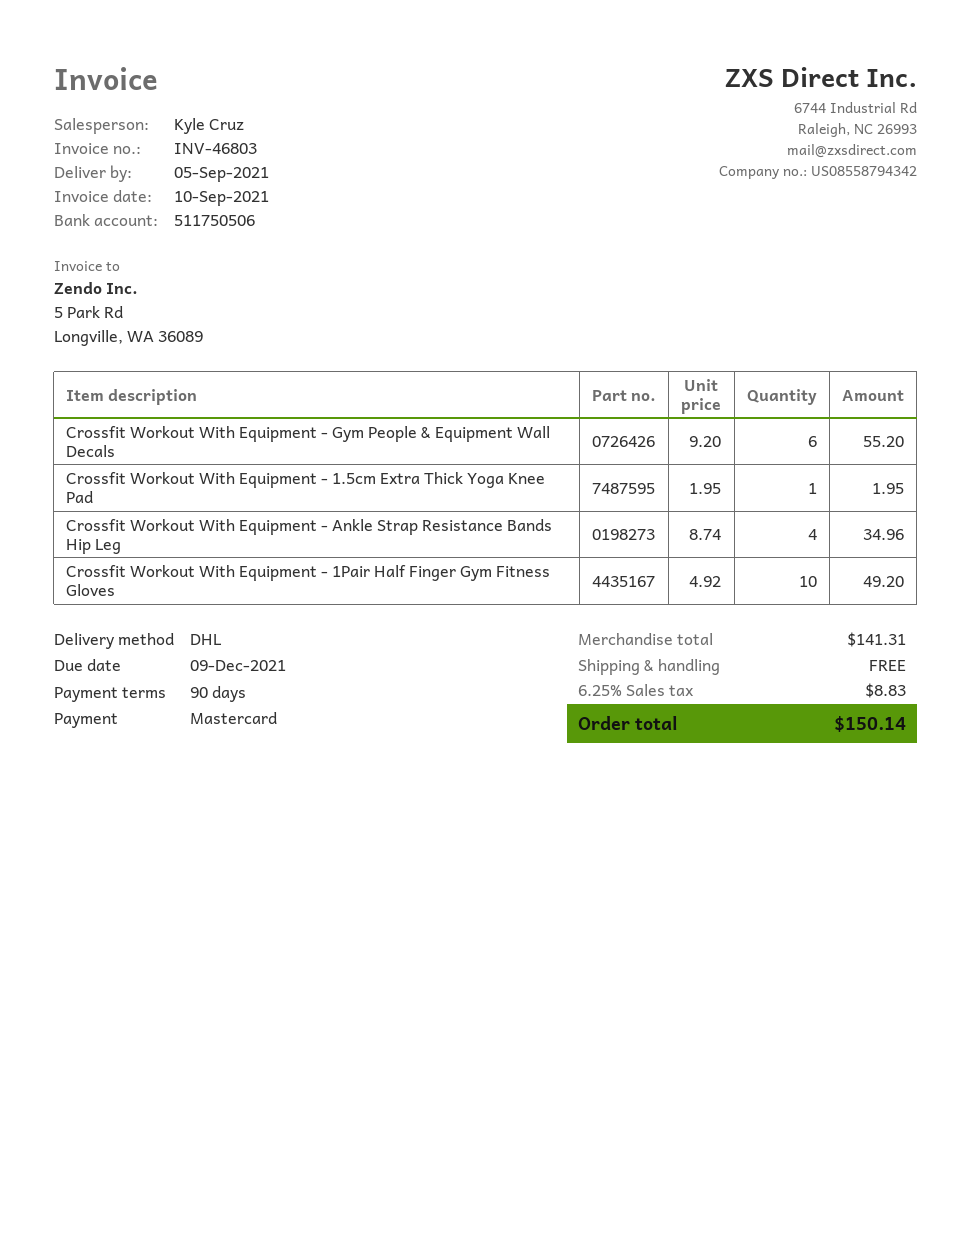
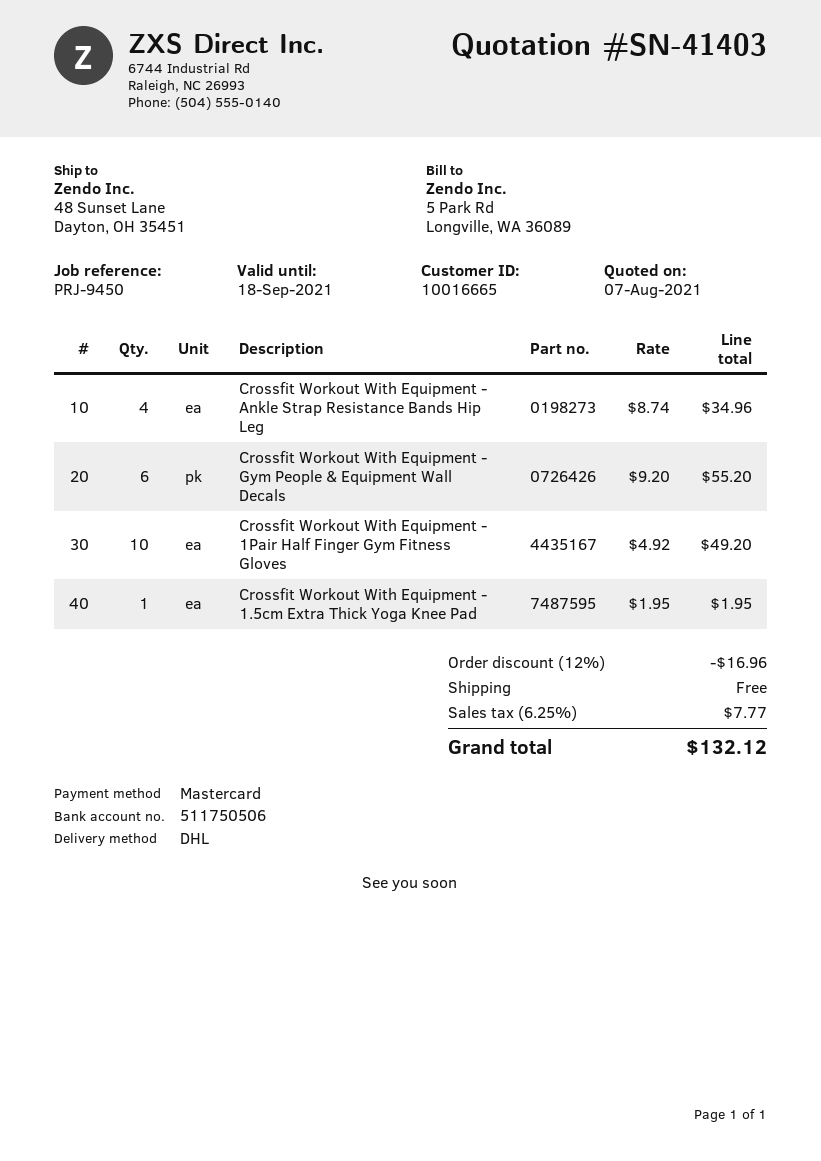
discount: none -> 12% = 16.96
tax: 6.25% = 8.83 -> 6.25% = 7.77
total: 150.14 -> 132.12

